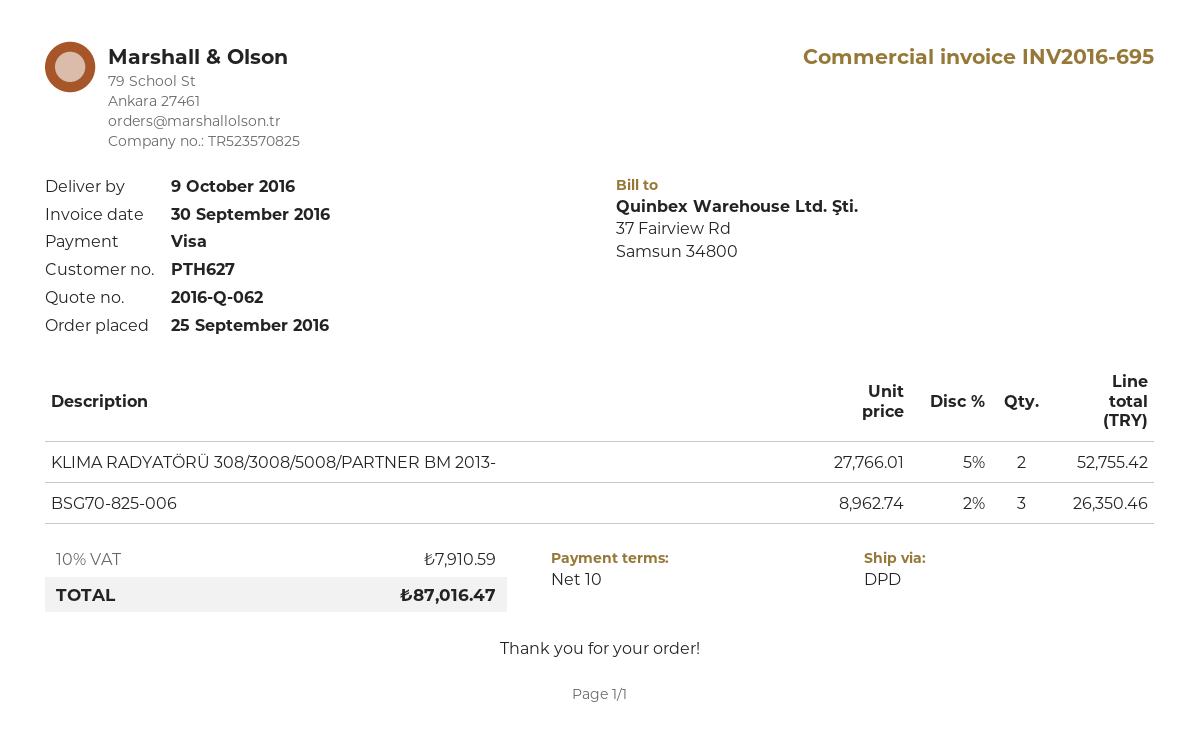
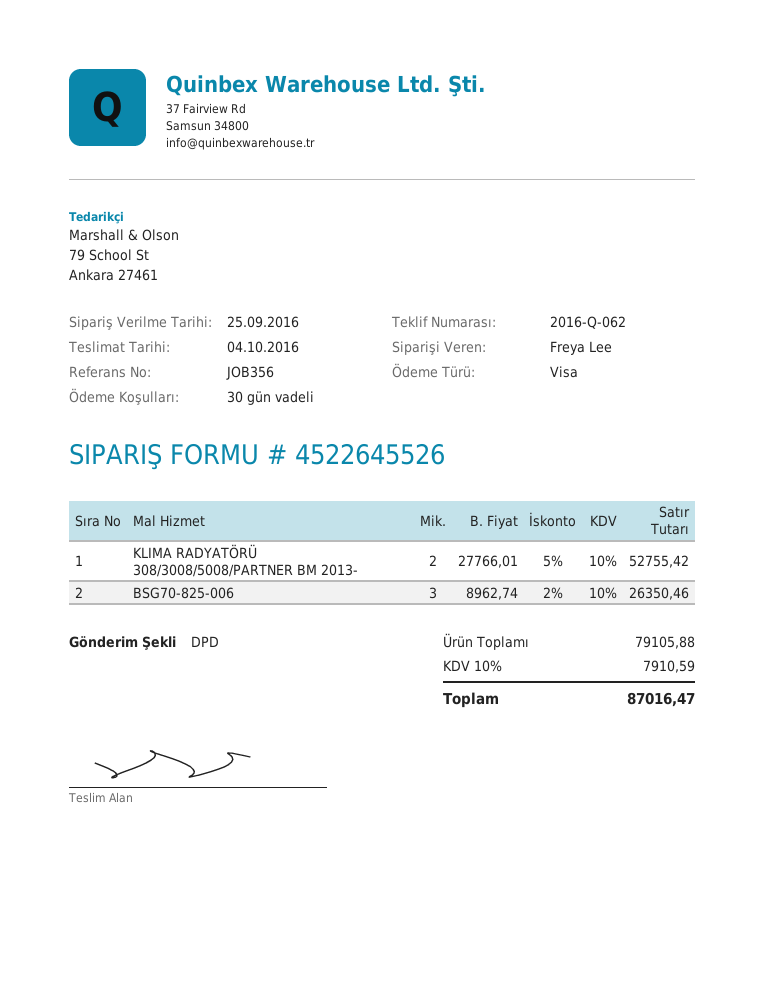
delivery date: 2016-10-09 -> 2016-10-04
payment terms: 10 days -> 30 days

